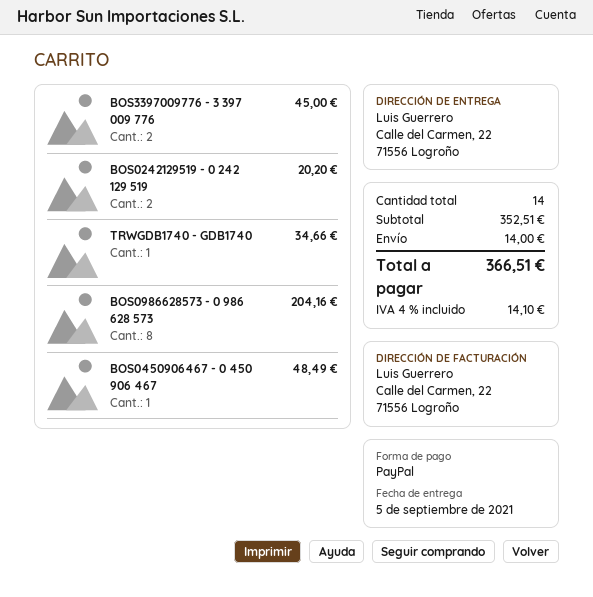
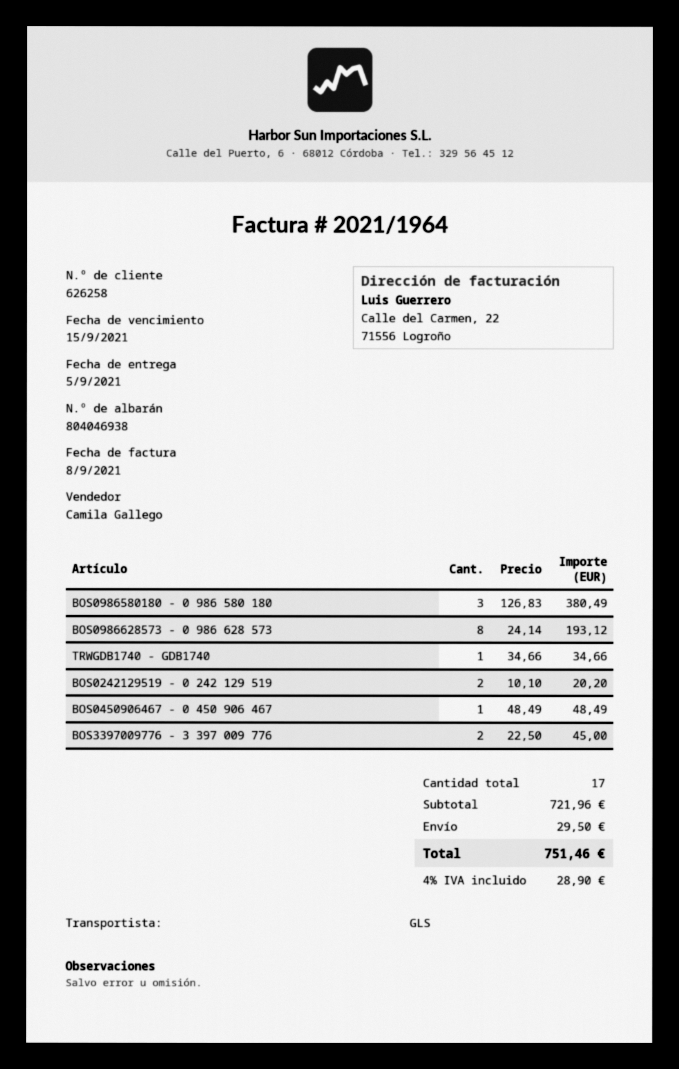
BOS0986628573 - 0 986 628 573: 8 for 204.16 -> 8 for 193.12
BOS0986580180 - 0 986 580 180: none -> 3 for 380.49
total quantity: 14 -> 17
subtotal: 352.51 -> 721.96
shipping: 14.00 -> 29.50
tax: 4% = 14.10 -> 4% = 28.90
total: 366.51 -> 751.46

